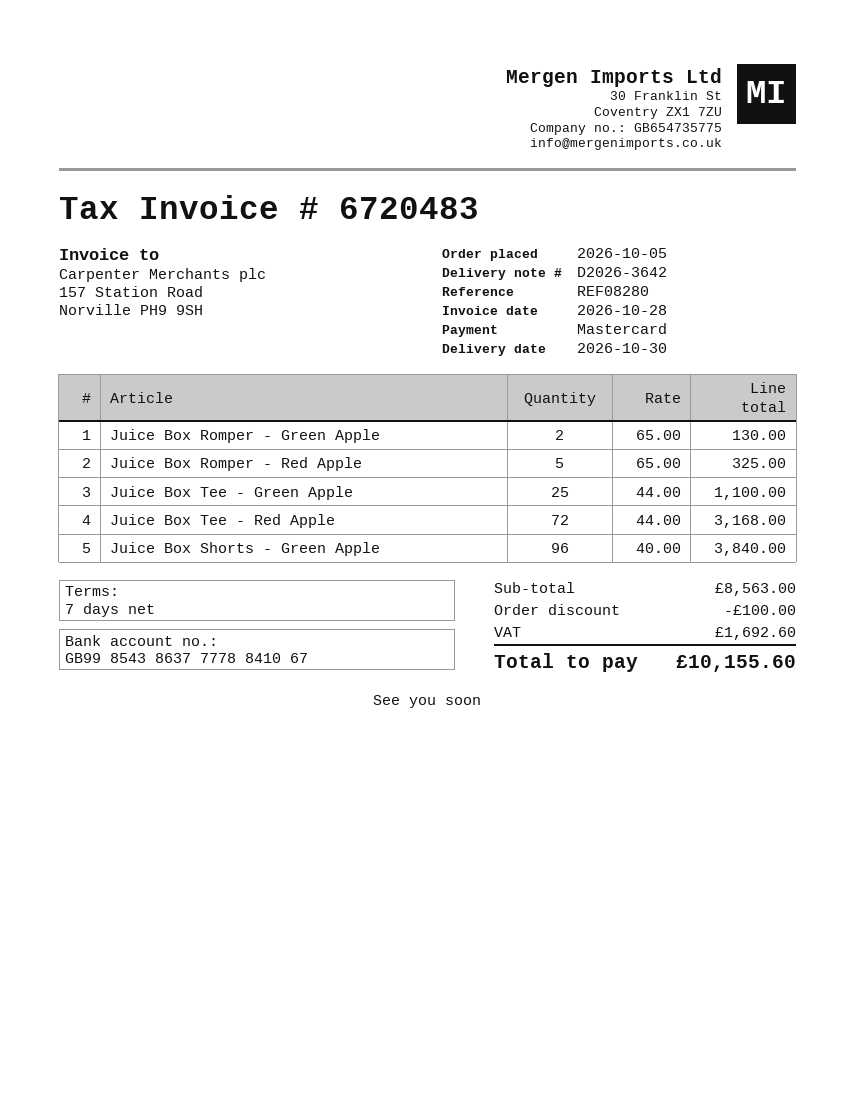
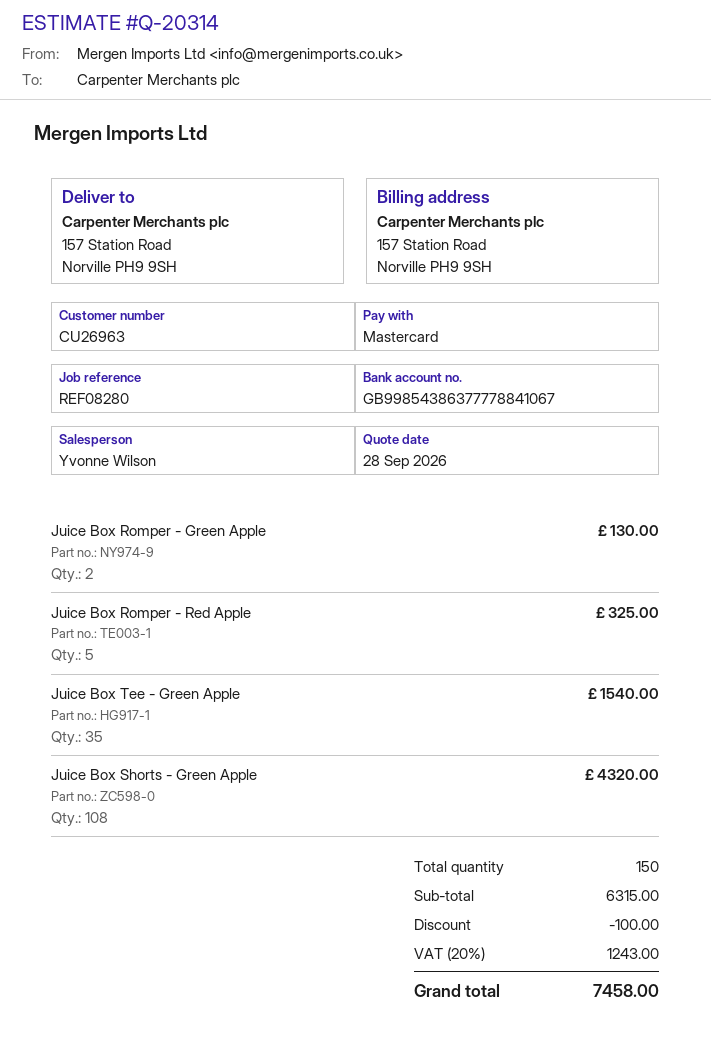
Juice Box Tee - Green Apple: 25 for 1100.00 -> 35 for 1540.00
Juice Box Tee - Red Apple: 72 for 3168.00 -> none
Juice Box Shorts - Green Apple: 96 for 3840.00 -> 108 for 4320.00
subtotal: 8563.00 -> 6315.00
tax: 1692.60 -> 1243.00
total: 10155.60 -> 7458.00

